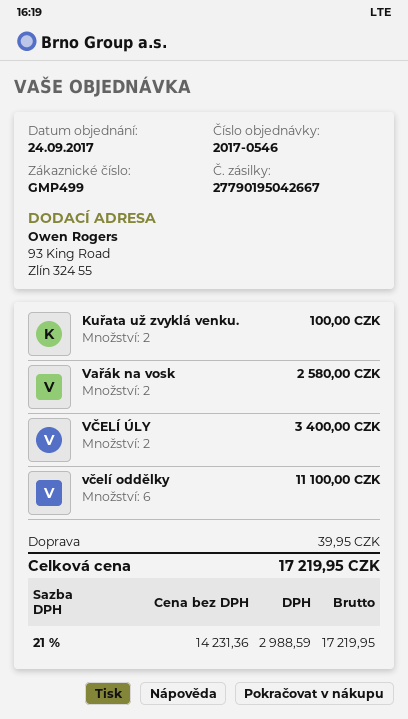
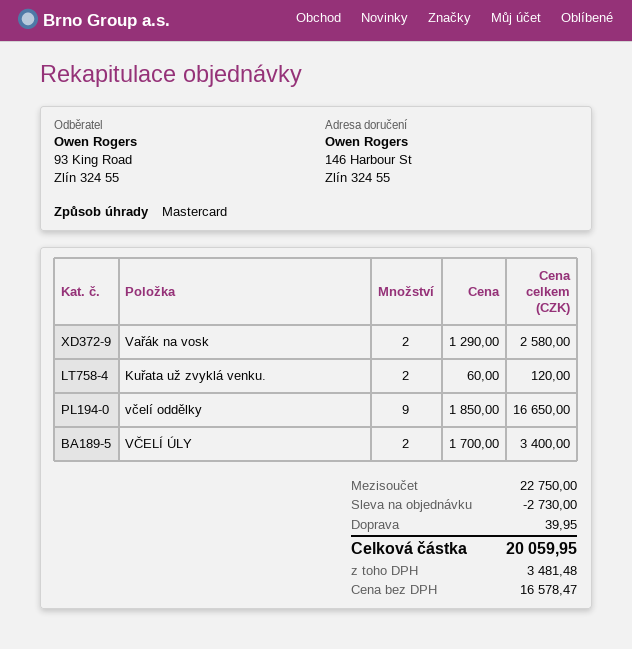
ship to: 93 King Road, Zlín 324 55 -> 146 Harbour St, Zlín 324 55
Kuřata už zvyklá venku.: 2 for 100.00 -> 2 for 120.00
včelí oddělky: 6 for 11100.00 -> 9 for 16650.00
discount: none -> 2730.00
net: 14231.36 -> 16578.47
tax: 2988.59 -> 3481.48
total: 17219.95 -> 20059.95

